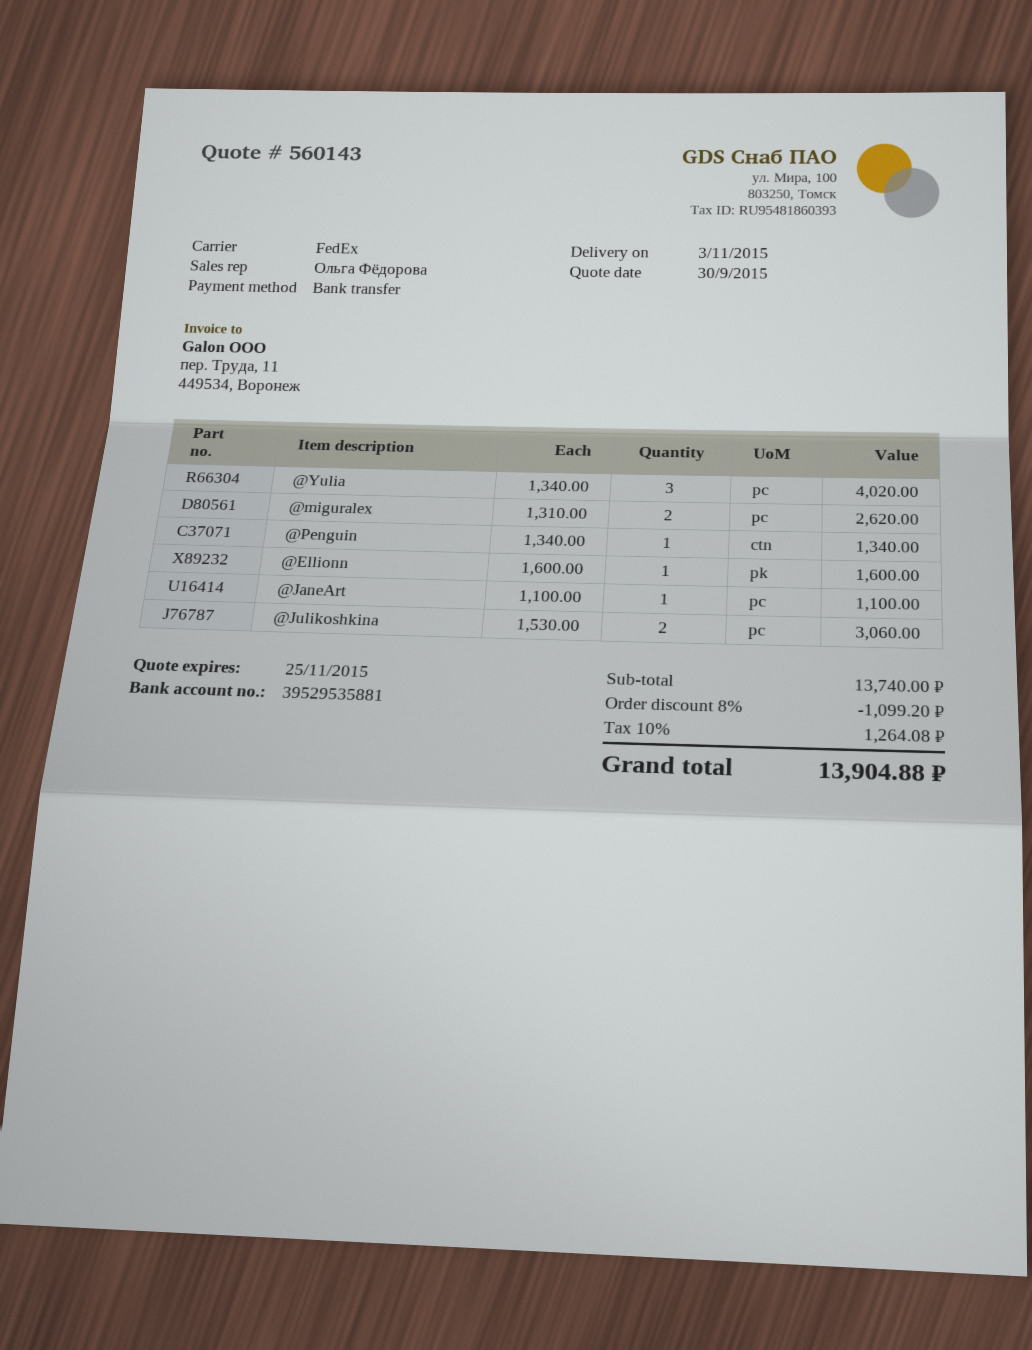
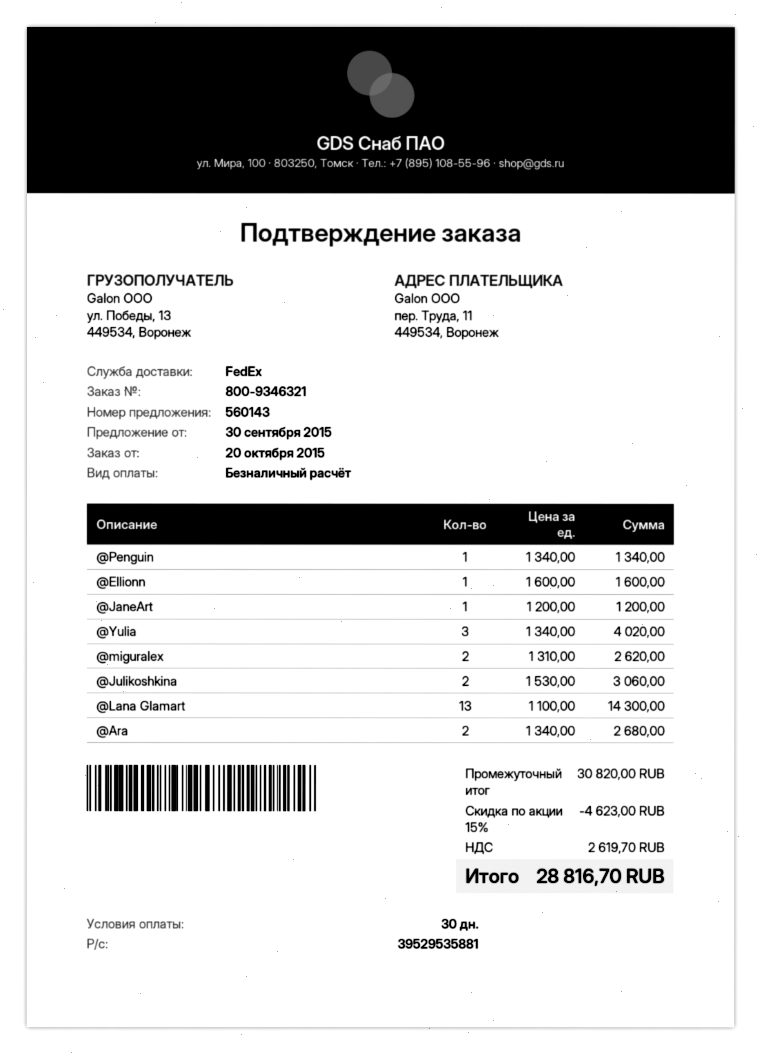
@JaneArt: 1 x 1100.00 = 1100.00 -> 1 x 1200.00 = 1200.00
@Lana Glamart: none -> 13 x 1100.00 = 14300.00
@Ara: none -> 2 x 1340.00 = 2680.00
subtotal: 13740.00 -> 30820.00
discount: 8% = 1099.20 -> 15% = 4623.00
tax: 1264.08 -> 2619.70
total: 13904.88 -> 28816.70

